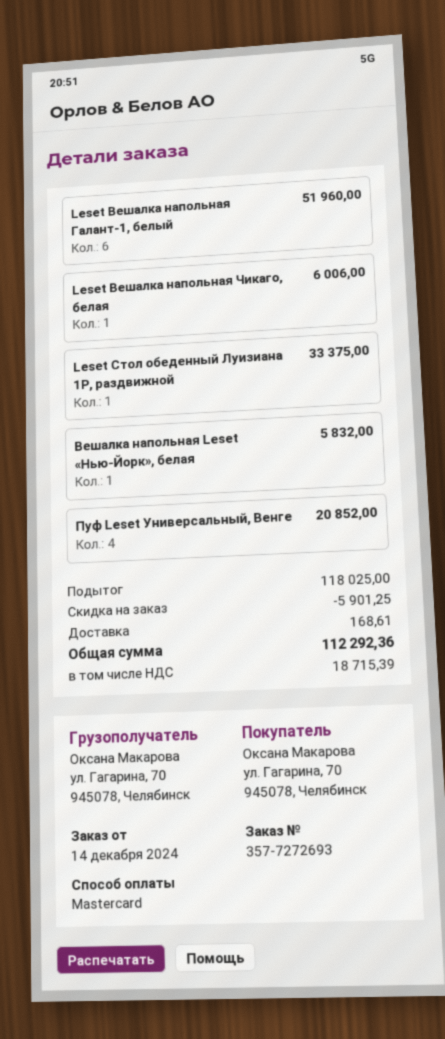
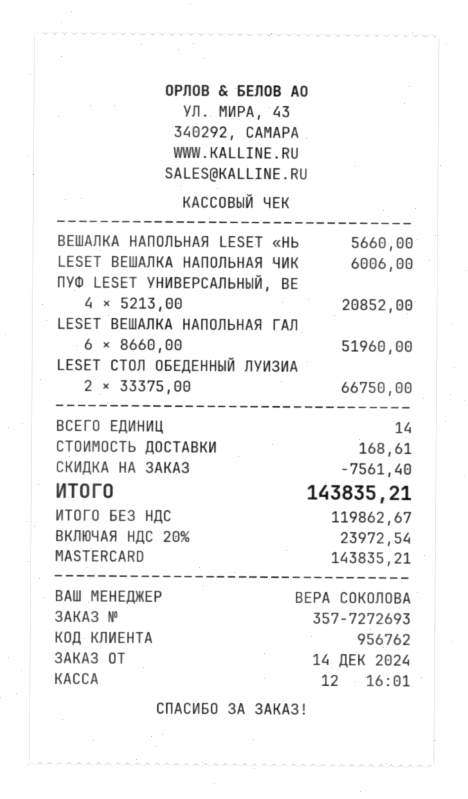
Leset Стол обеденный Луизиана 1Р, раздвижной: 1 for 33375.00 -> 2 for 66750.00
Вешалка напольная Leset «Нью-Йорк», белая: 1 for 5832.00 -> 1 for 5660.00
discount: 5901.25 -> 7561.40
tax: 18715.39 -> 23972.54
total: 112292.36 -> 143835.21

